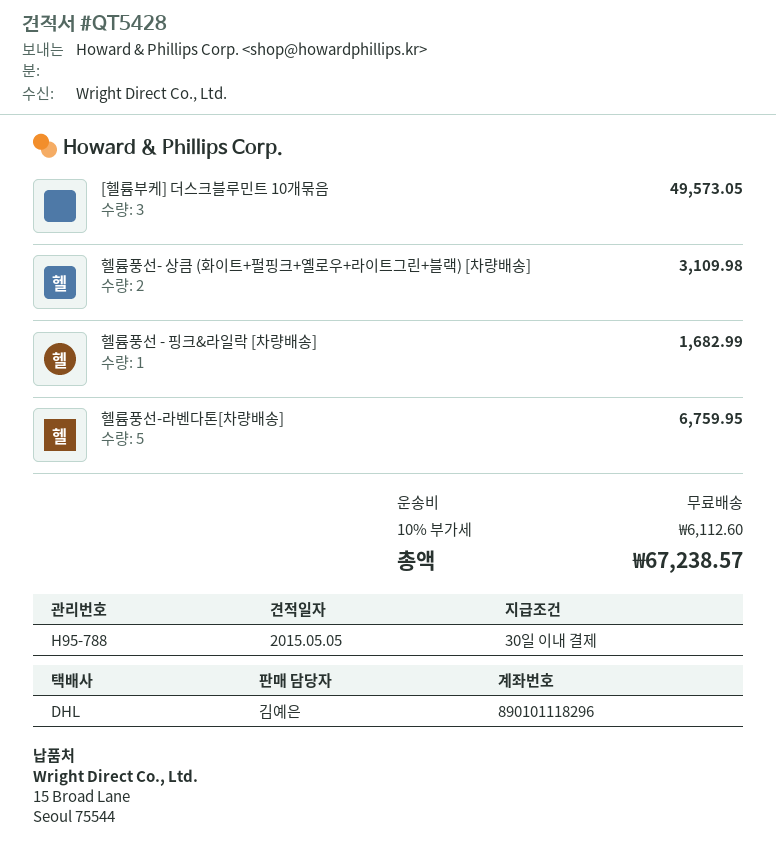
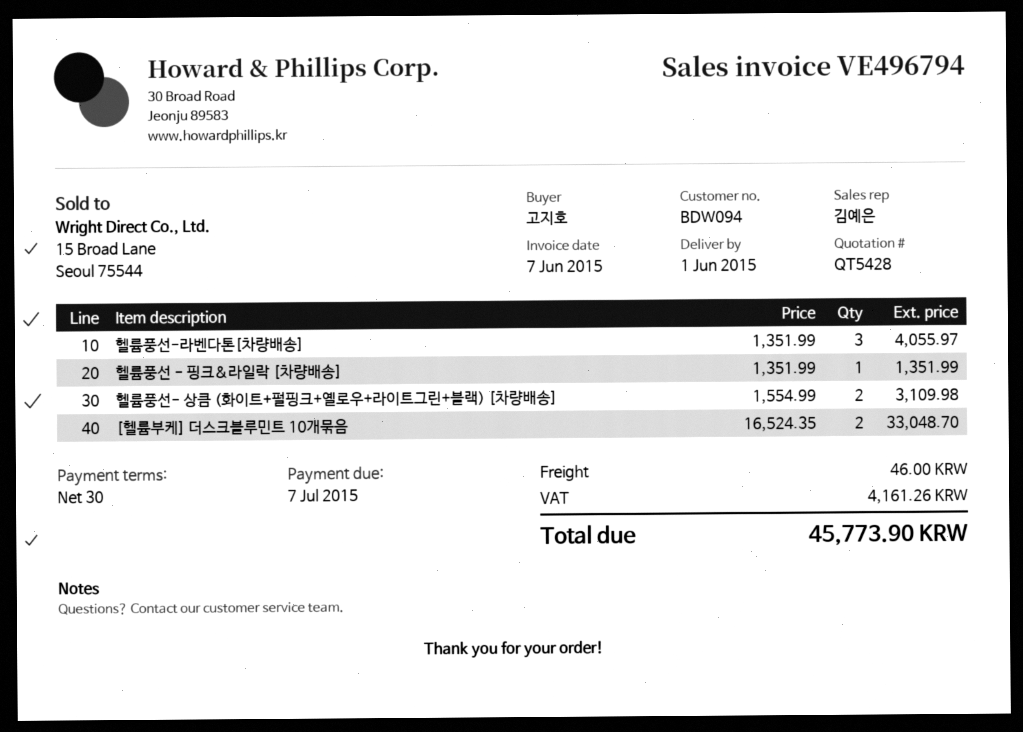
[헬륨부케] 더스크블루민트 10개묶음: 3 for 49573.05 -> 2 for 33048.70
헬륨풍선 - 핑크&라일락 [차량배송]: 1 for 1682.99 -> 1 for 1351.99
헬륨풍선-라벤다톤[차량배송]: 5 for 6759.95 -> 3 for 4055.97
shipping: 0.00 -> 46.00
tax: 6112.60 -> 4161.26
total: 67238.57 -> 45773.90

